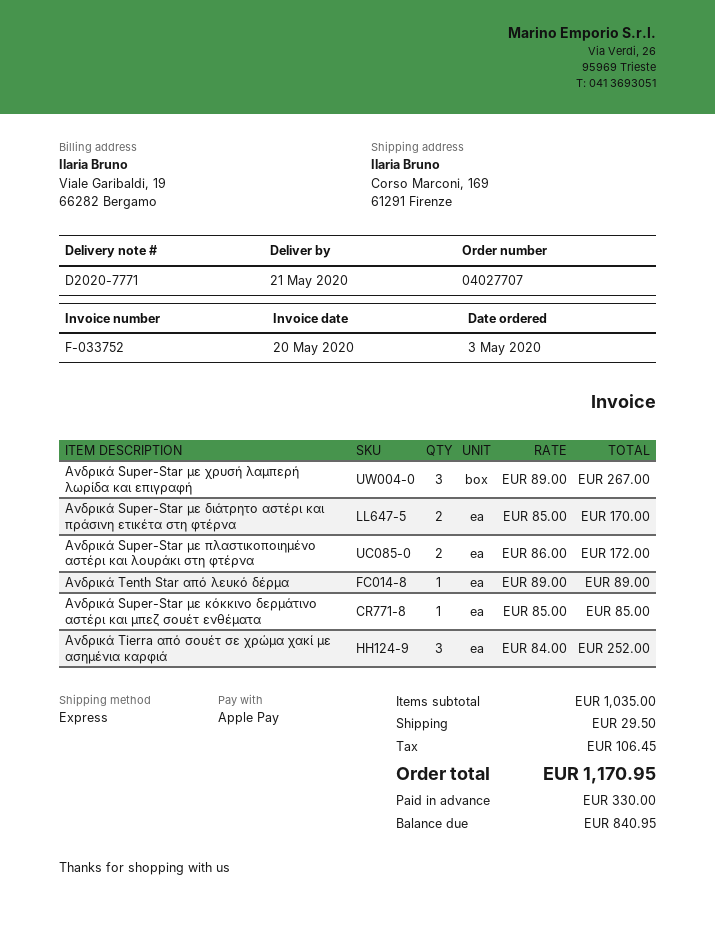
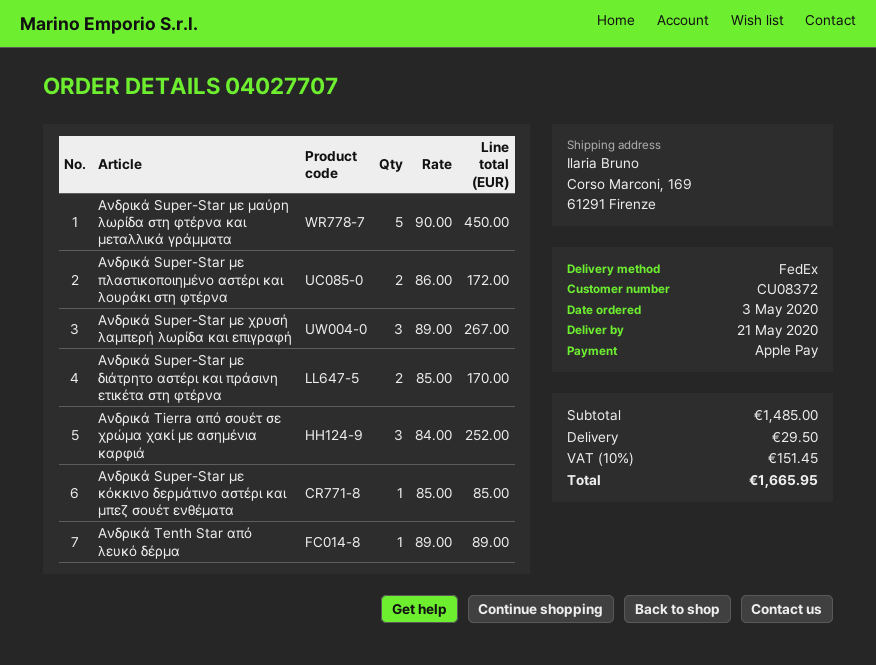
shipping method: express -> FedEx
Ανδρικά Super-Star με μαύρη λωρίδα στη φτέρνα και μεταλλικά γράμματα: none -> 5 x 90.00 = 450.00
subtotal: 1035.00 -> 1485.00
tax: 106.45 -> 151.45
total: 1170.95 -> 1665.95

